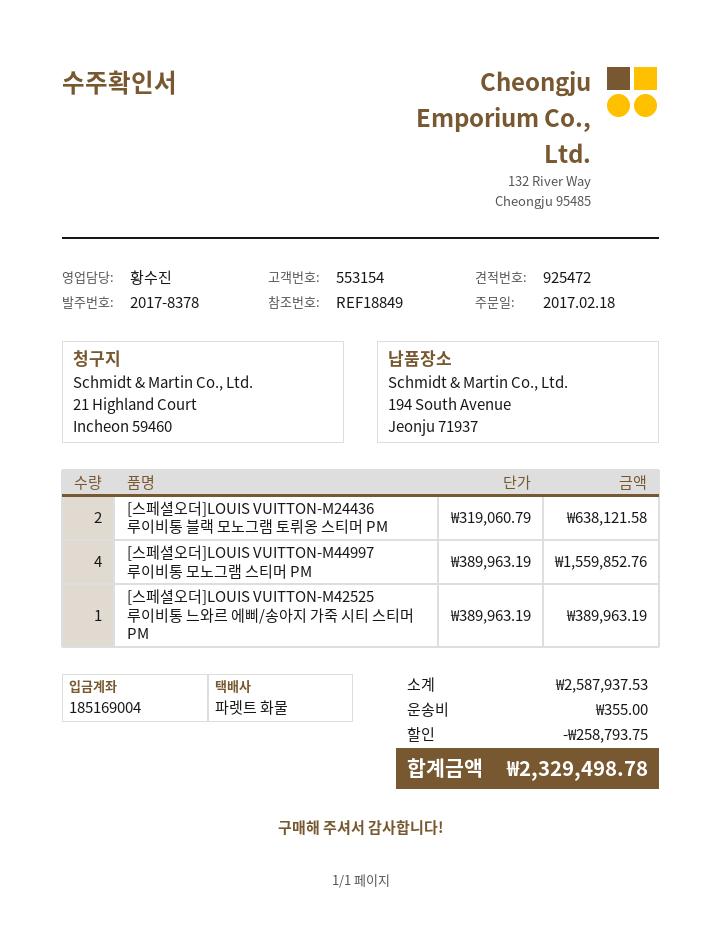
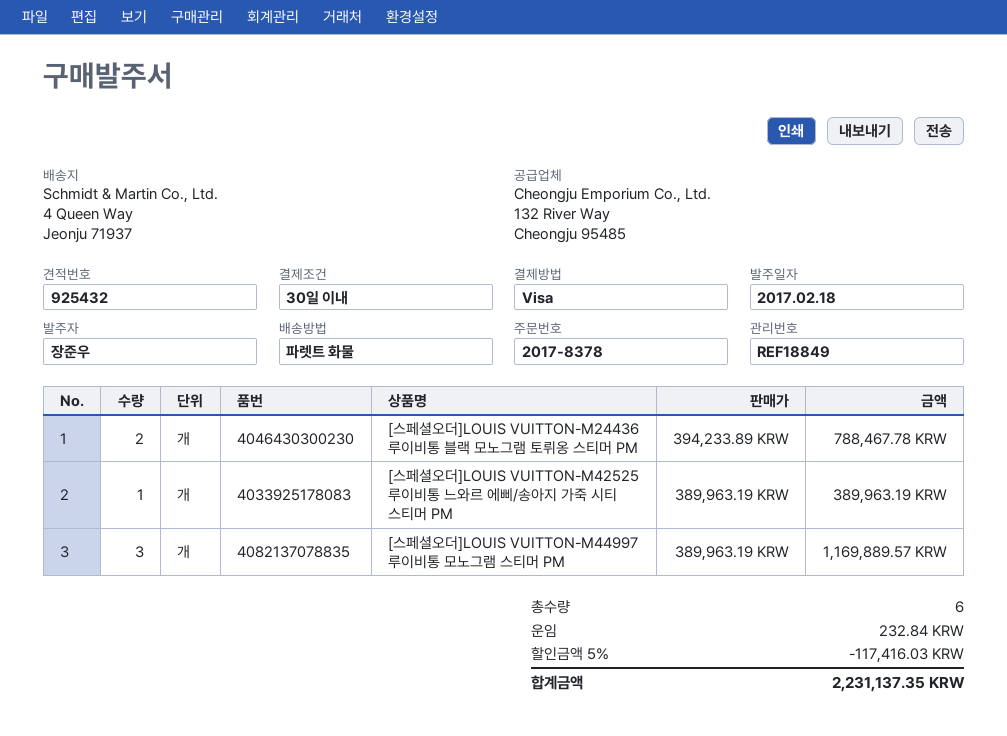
quote number: 925472 -> 925432
ship to: 194 South Avenue, Jeonju 71937 -> 4 Queen Way, Jeonju 71937
[스페셜오더]LOUIS VUITTON-M24436 루이비통 블랙 모노그램 토뤼옹 스티머 PM: 2 x 319060.79 = 638121.58 -> 2 x 394233.89 = 788467.78
[스페셜오더]LOUIS VUITTON-M44997 루이비통 모노그램 스티머 PM: 4 x 389963.19 = 1559852.76 -> 3 x 389963.19 = 1169889.57
discount: 258793.75 -> 117416.03
shipping: 355.00 -> 232.84
total: 2329498.78 -> 2231137.35

